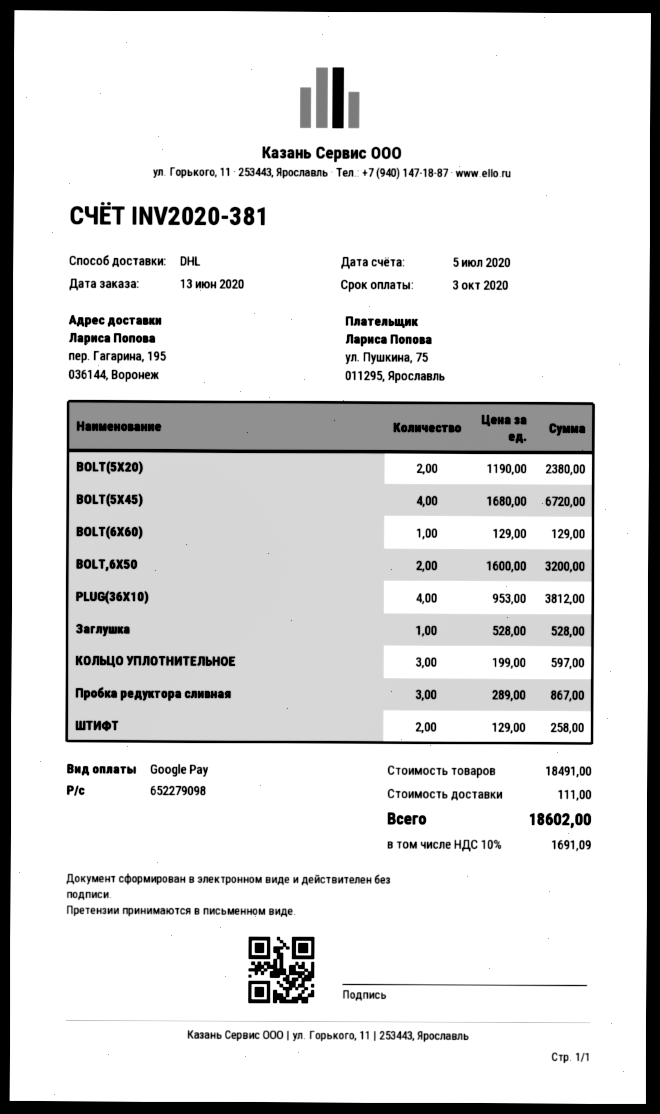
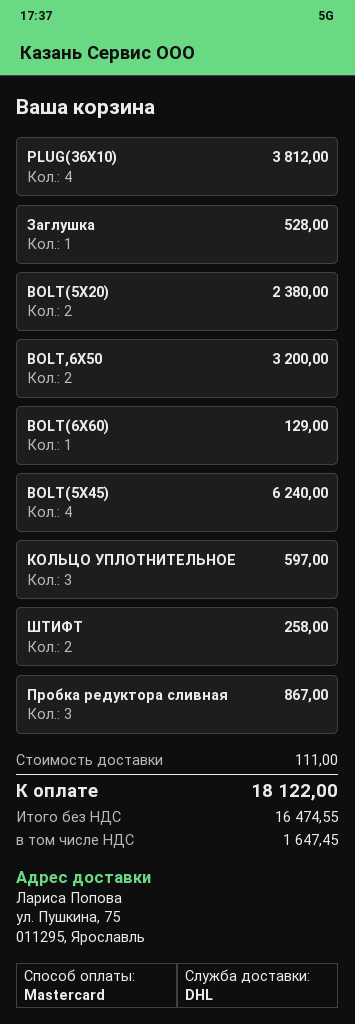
payment method: Google Pay -> Mastercard
ship to: пер. Гагарина, 195, 036144, Воронеж -> ул. Пушкина, 75, 011295, Ярославль
BOLT(5X45): 4 for 6720.00 -> 4 for 6240.00
tax: 1691.09 -> 1647.45
total: 18602.00 -> 18122.00

